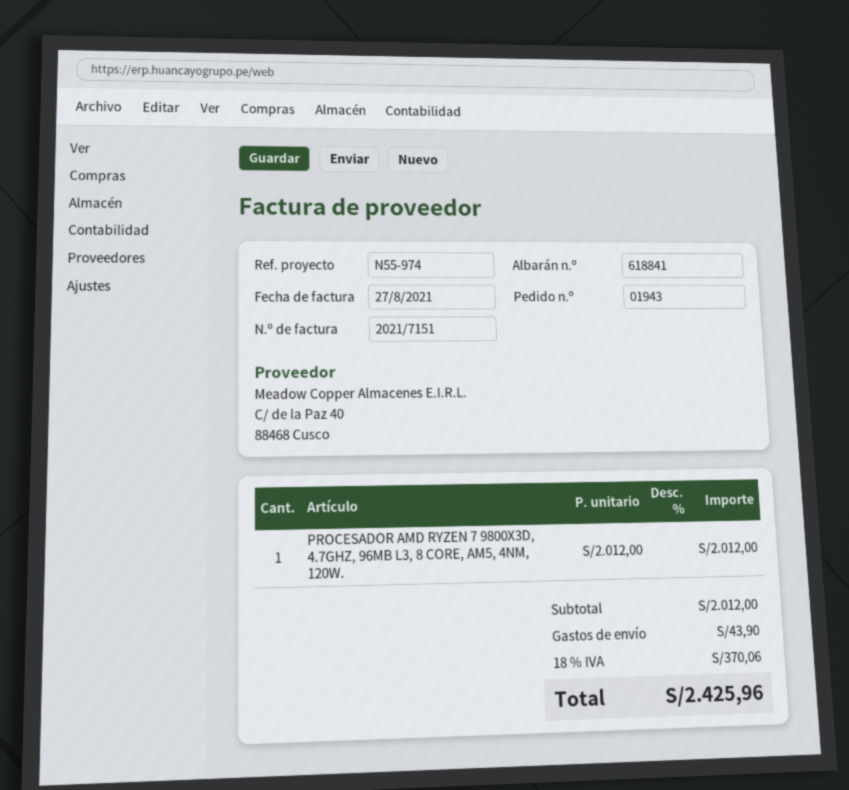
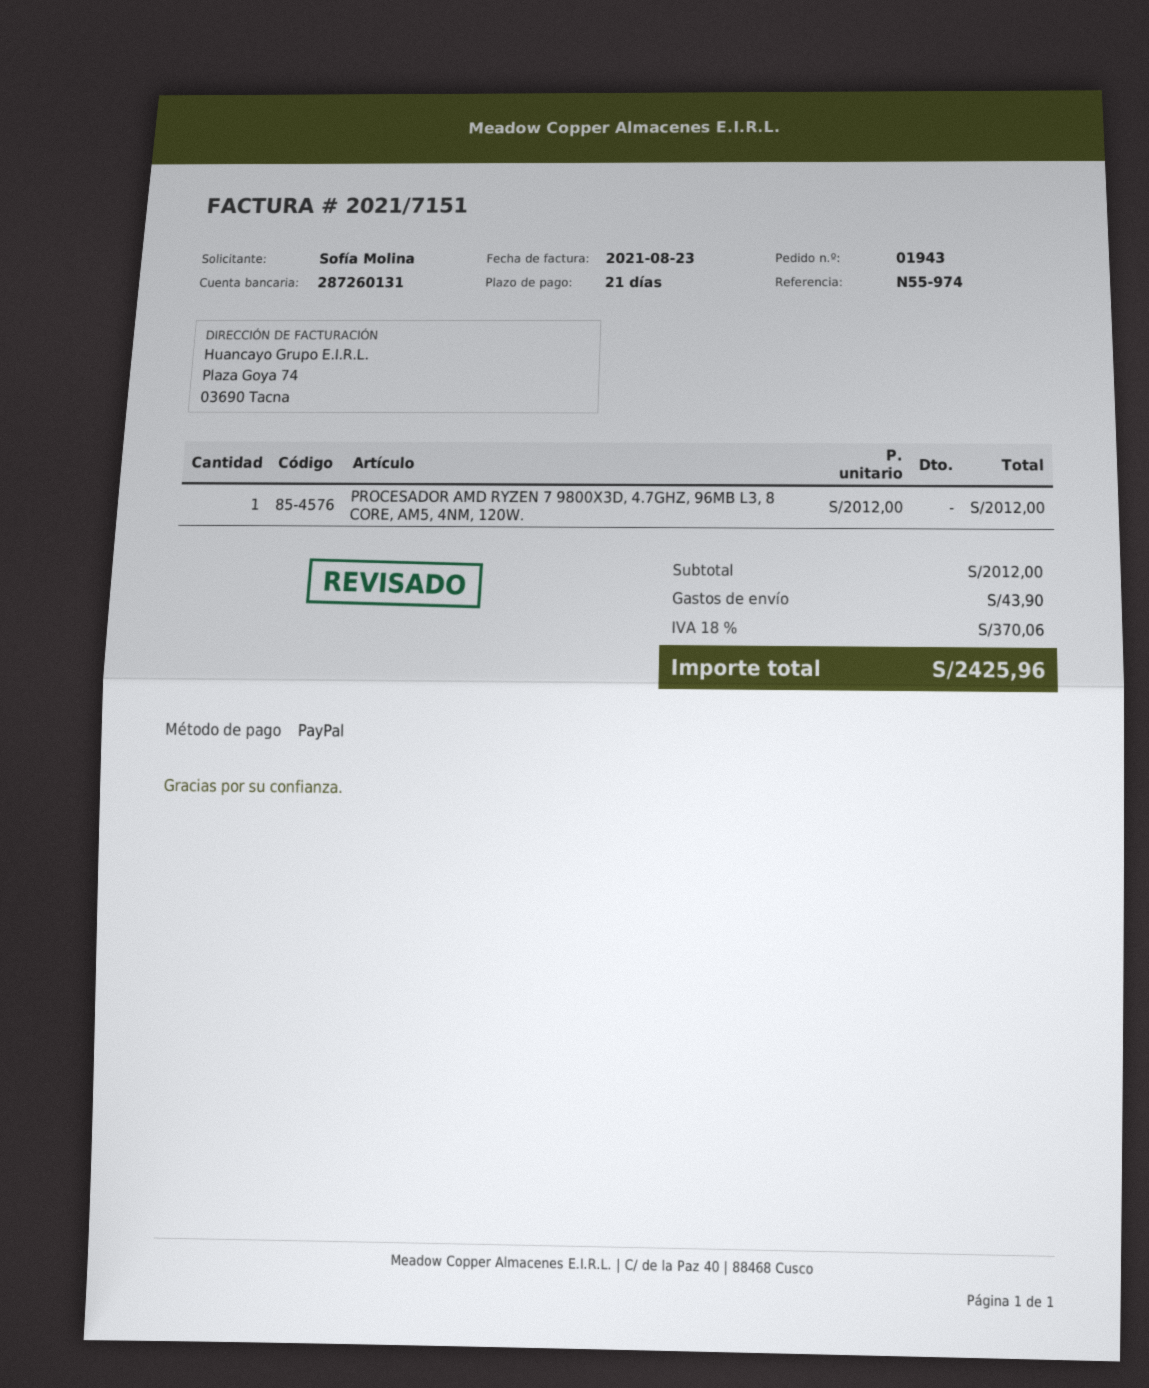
invoice date: 2021-08-27 -> 2021-08-23

